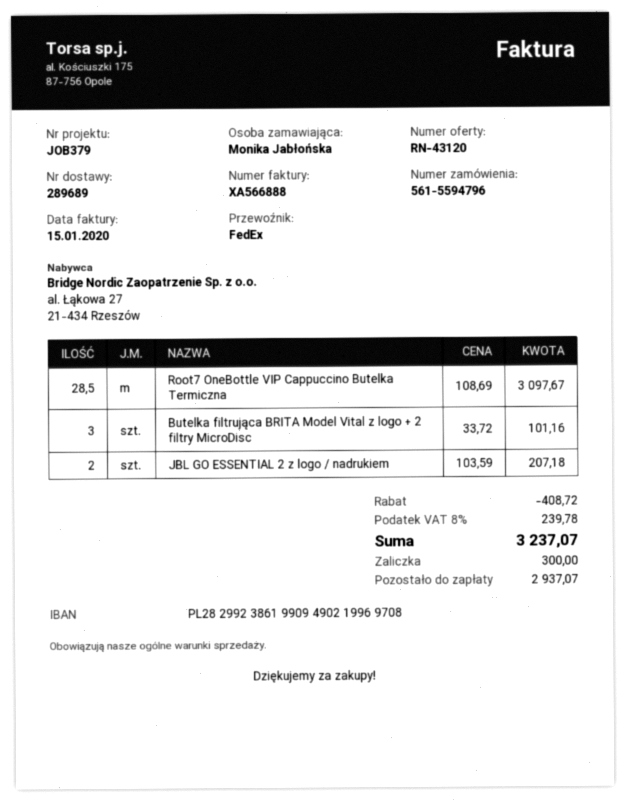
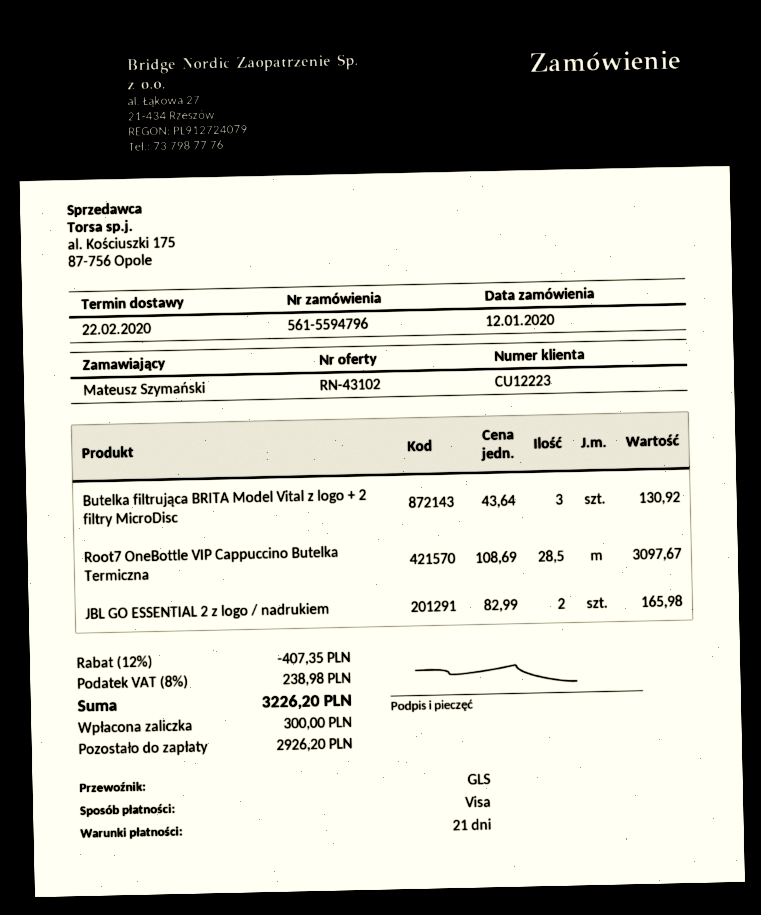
quote number: RN-43120 -> RN-43102
ordered by: Monika Jabłońska -> Mateusz Szymański
shipping method: FedEx -> GLS
Butelka filtrująca BRITA Model Vital z logo + 2 filtry MicroDisc: 3 x 33.72 = 101.16 -> 3 x 43.64 = 130.92
JBL GO ESSENTIAL 2 z logo / nadrukiem: 2 x 103.59 = 207.18 -> 2 x 82.99 = 165.98
discount: 408.72 -> 407.35
tax: 8% = 239.78 -> 8% = 238.98
total: 3237.07 -> 3226.20
balance: 2937.07 -> 2926.20

